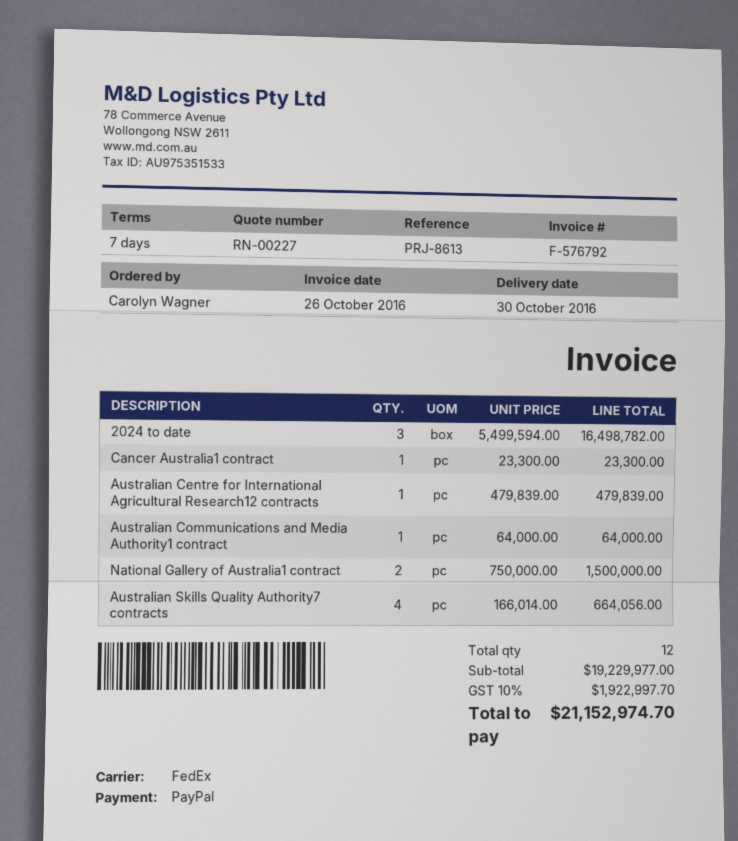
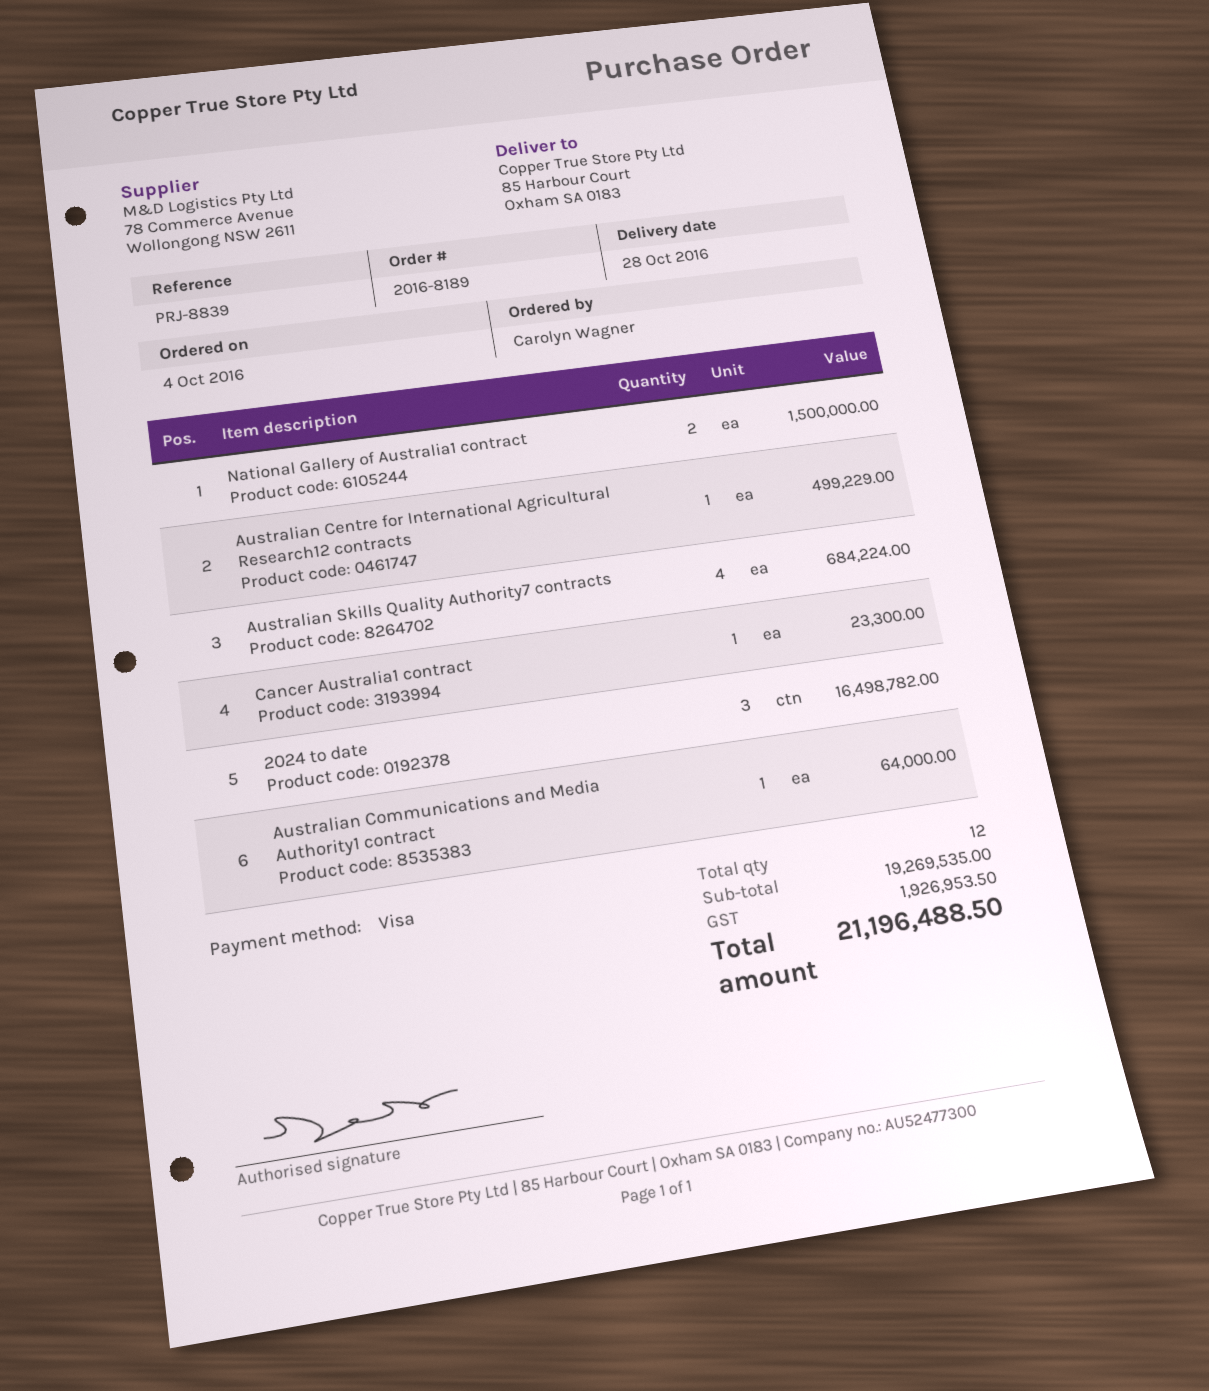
delivery date: 2016-10-30 -> 2016-10-28
reference: PRJ-8613 -> PRJ-8839
payment method: PayPal -> Visa
Australian Centre for International Agricultural Research12 contracts: 1 for 479839.00 -> 1 for 499229.00
Australian Skills Quality Authority7 contracts: 4 for 664056.00 -> 4 for 684224.00
subtotal: 19229977.00 -> 19269535.00
tax: 1922997.70 -> 1926953.50
total: 21152974.70 -> 21196488.50

